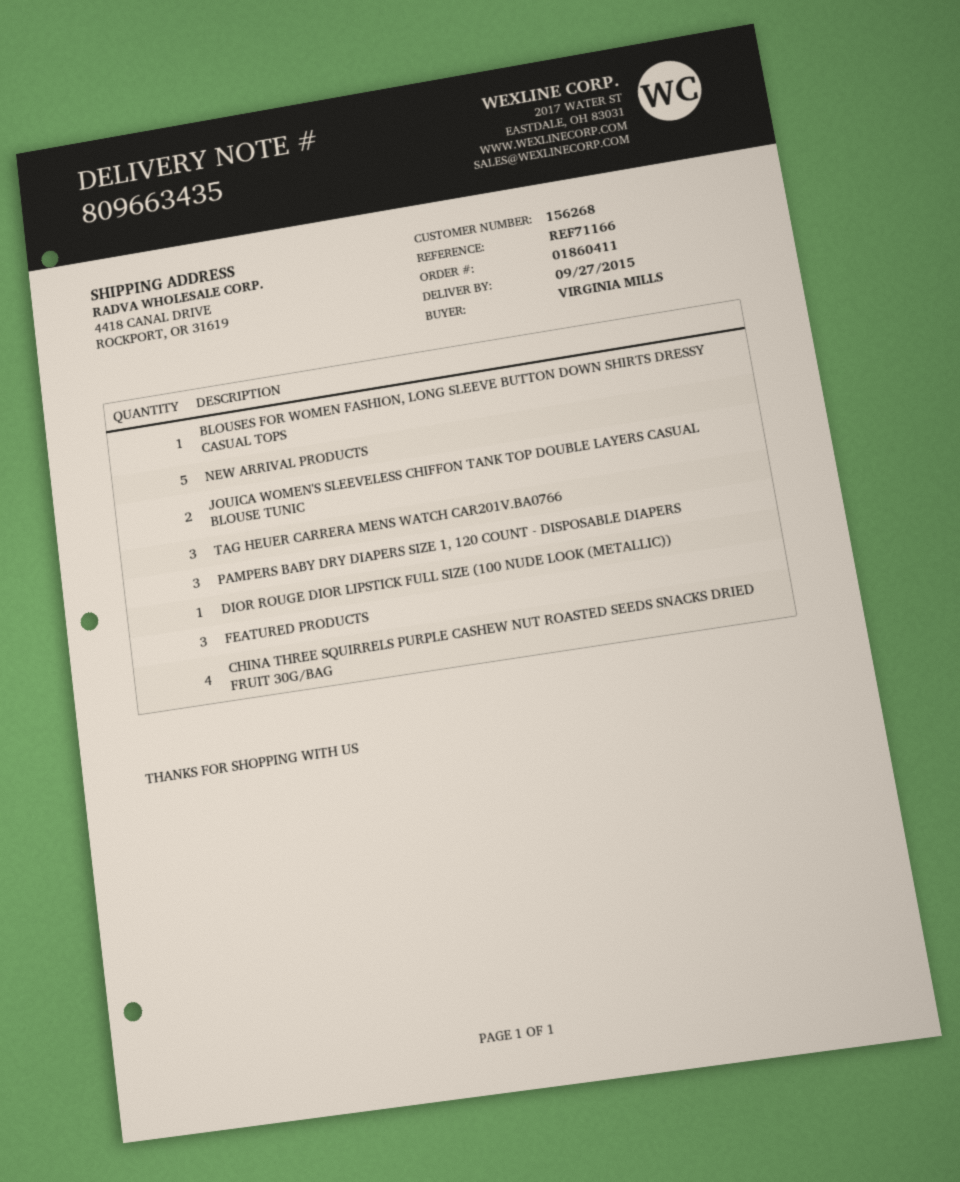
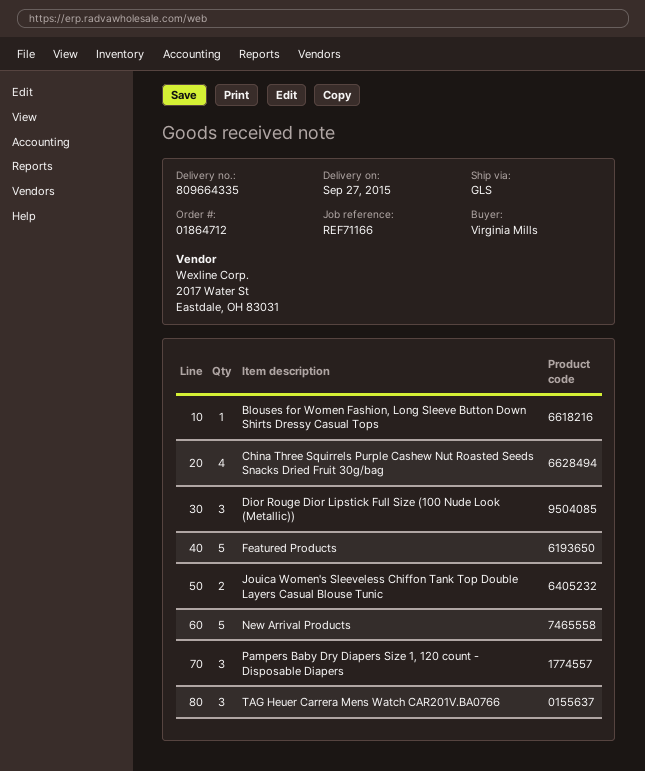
order number: 01860411 -> 01864712
delivery note number: 809663435 -> 809664335
DIOR ROUGE DIOR LIPSTICK FULL SIZE (100 NUDE LOOK (METALLIC)): 1 -> 3
FEATURED PRODUCTS: 3 -> 5

